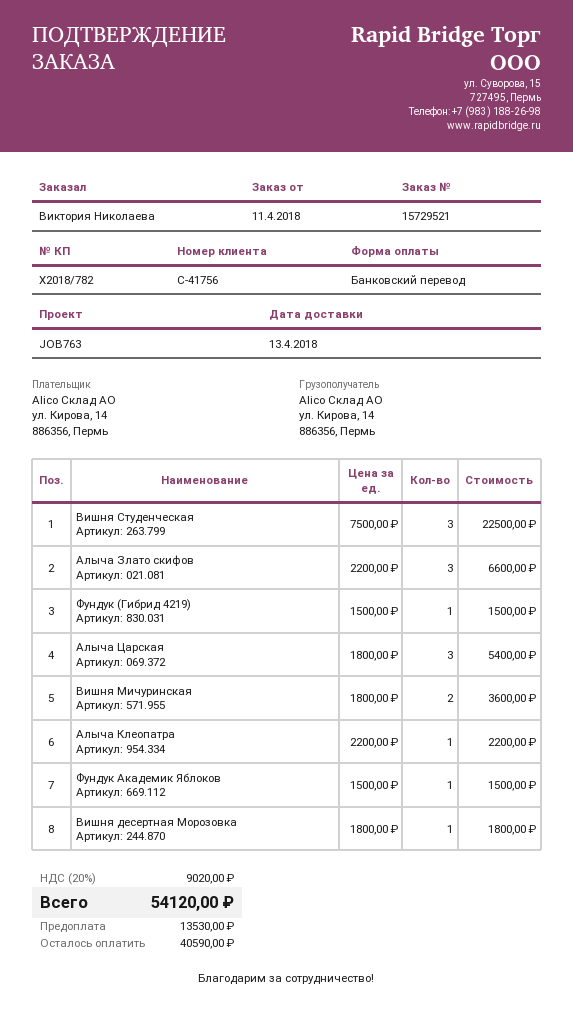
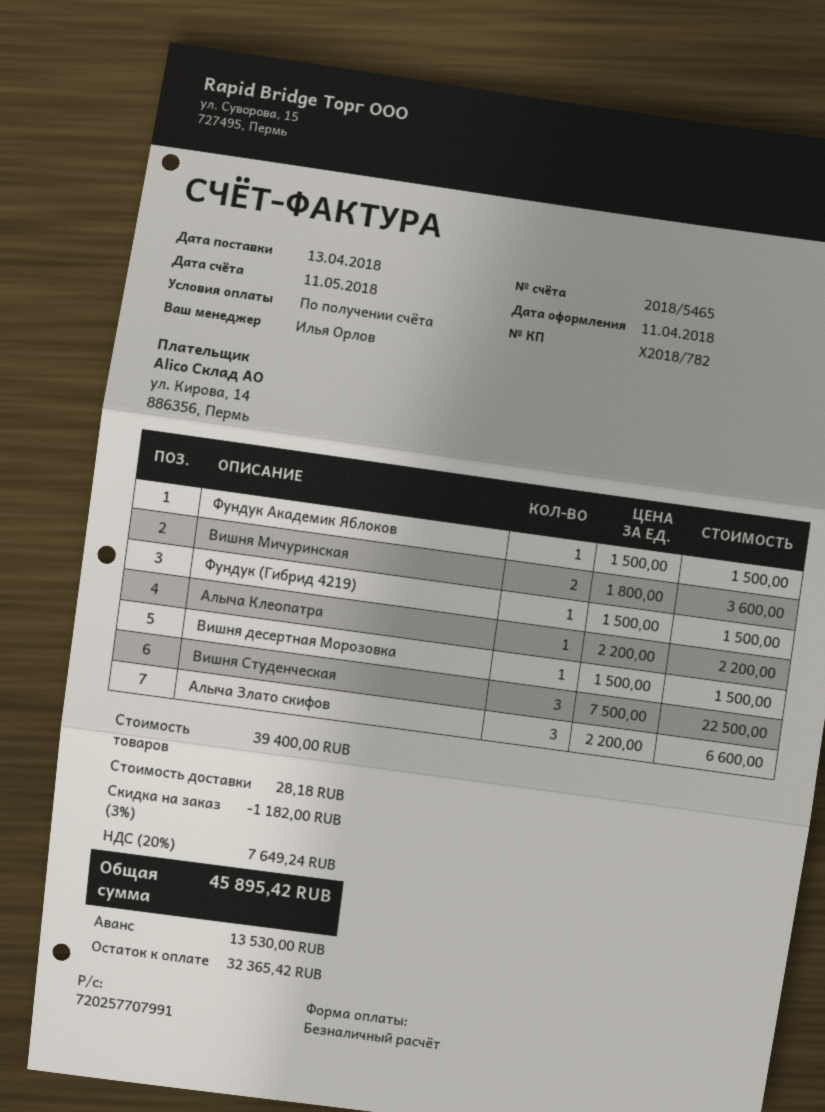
Алыча Царская: 3 x 1800.00 = 5400.00 -> none
Вишня десертная Морозовка: 1 x 1800.00 = 1800.00 -> 1 x 1500.00 = 1500.00
discount: none -> 3% = 1182.00
shipping: none -> 28.18
tax: 20% = 9020.00 -> 20% = 7649.24
total: 54120.00 -> 45895.42
balance: 40590.00 -> 32365.42

